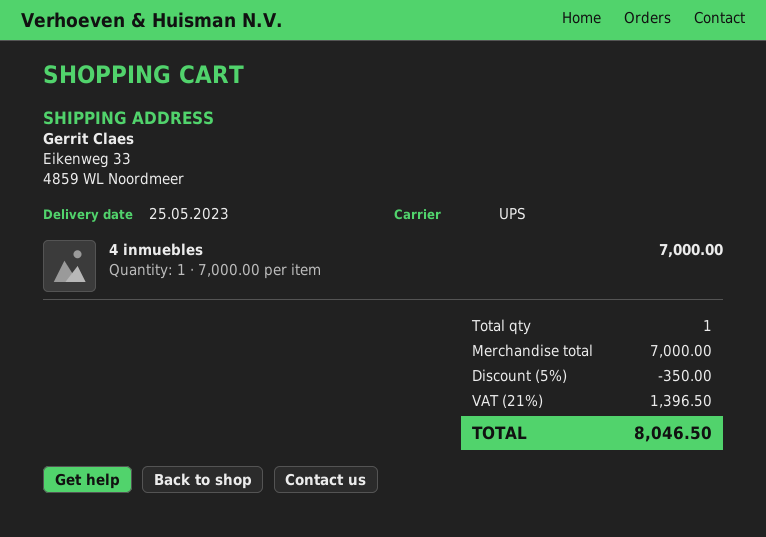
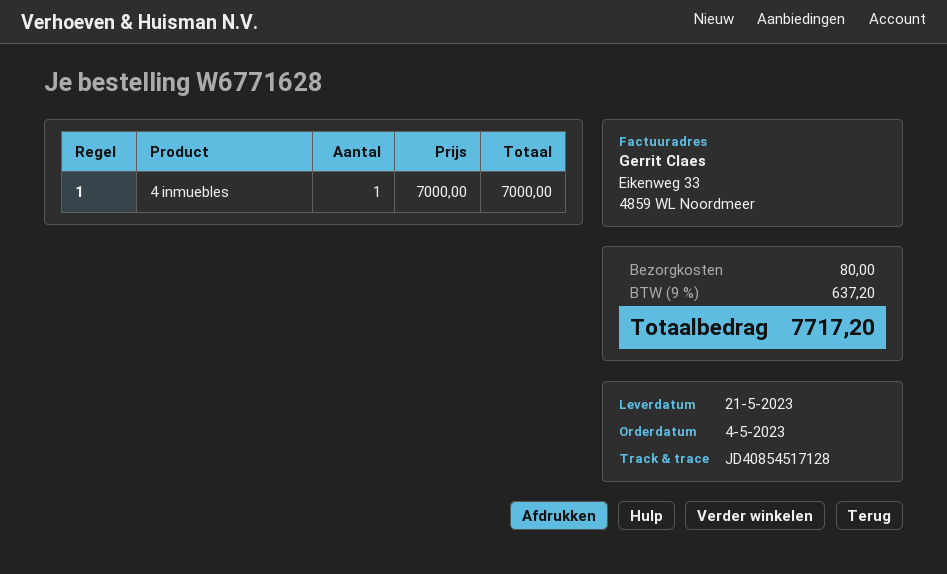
delivery date: 2023-05-25 -> 2023-05-21
discount: 5% = 350.00 -> none
shipping: none -> 80.00
tax: 21% = 1396.50 -> 9% = 637.20
total: 8046.50 -> 7717.20

